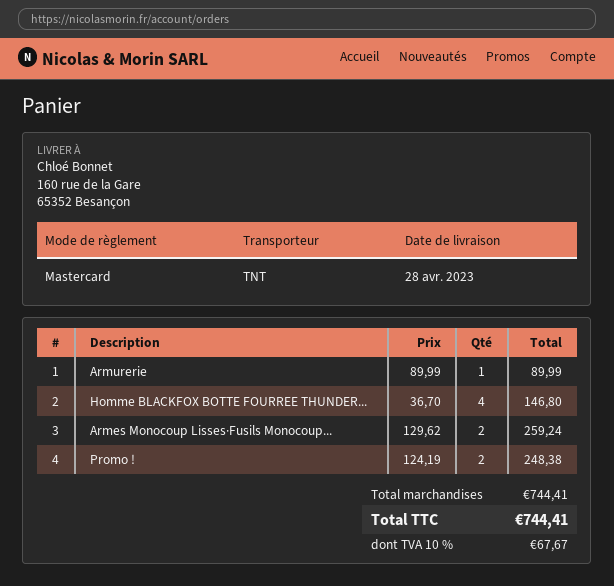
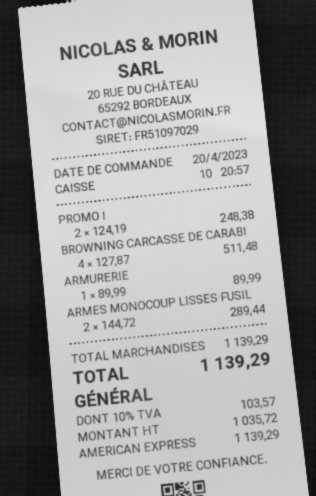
payment method: Mastercard -> American Express
Homme BLACKFOX BOTTE FOURREE THUNDER...: 4 x 36.70 = 146.80 -> none
Armes Monocoup Lisses·Fusils Monocoup...: 2 x 129.62 = 259.24 -> 2 x 144.72 = 289.44
BROWNING CARCASSE DE CARABI: none -> 4 x 127.87 = 511.48
subtotal: 744.41 -> 1139.29
tax: 10% = 67.67 -> 10% = 103.57
total: 744.41 -> 1139.29

